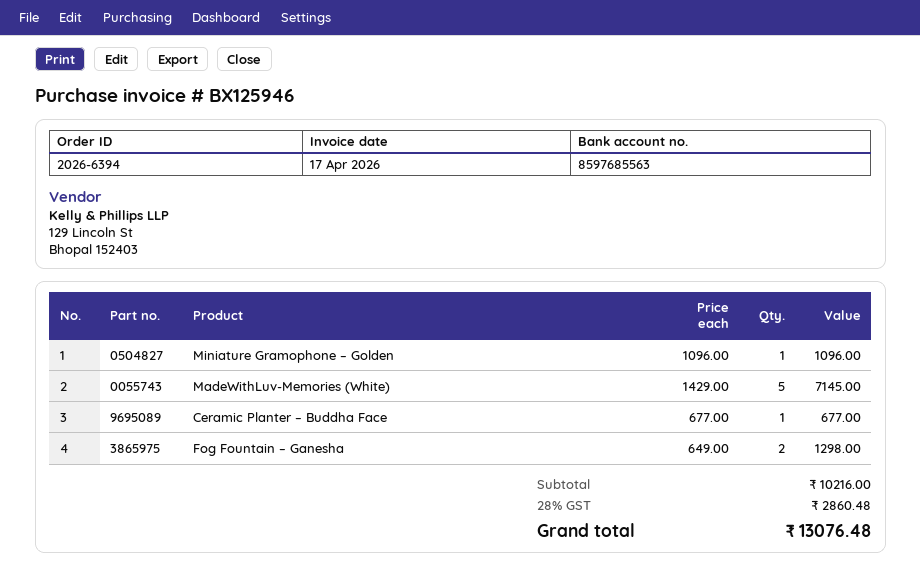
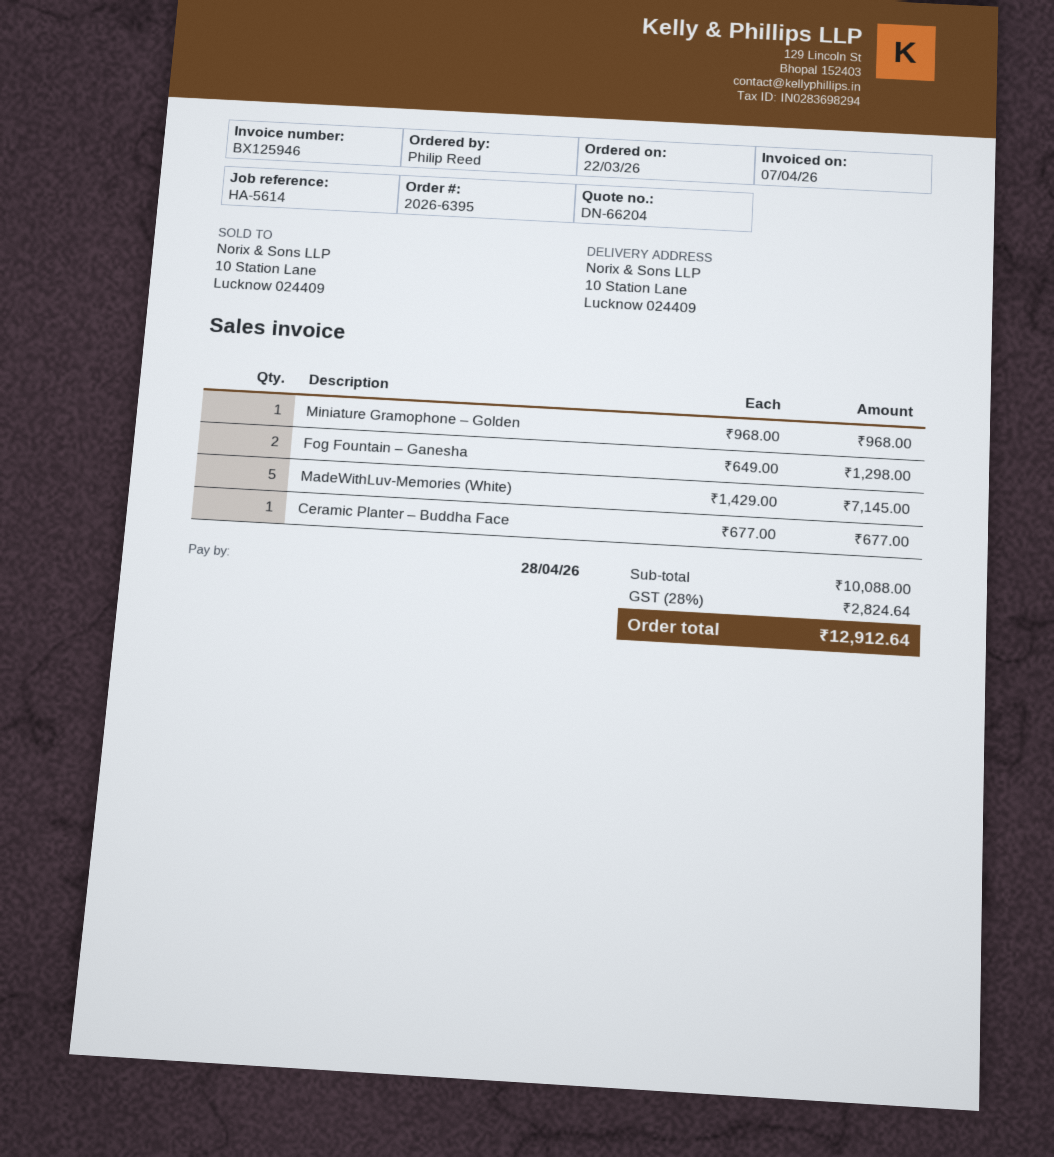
order number: 2026-6394 -> 2026-6395
invoice date: 2026-04-17 -> 2026-04-07
Miniature Gramophone – Golden: 1 x 1096.00 = 1096.00 -> 1 x 968.00 = 968.00
subtotal: 10216.00 -> 10088.00
tax: 28% = 2860.48 -> 28% = 2824.64
total: 13076.48 -> 12912.64

